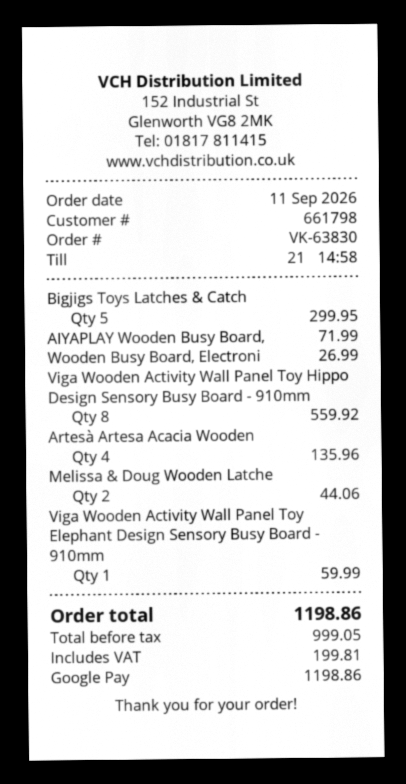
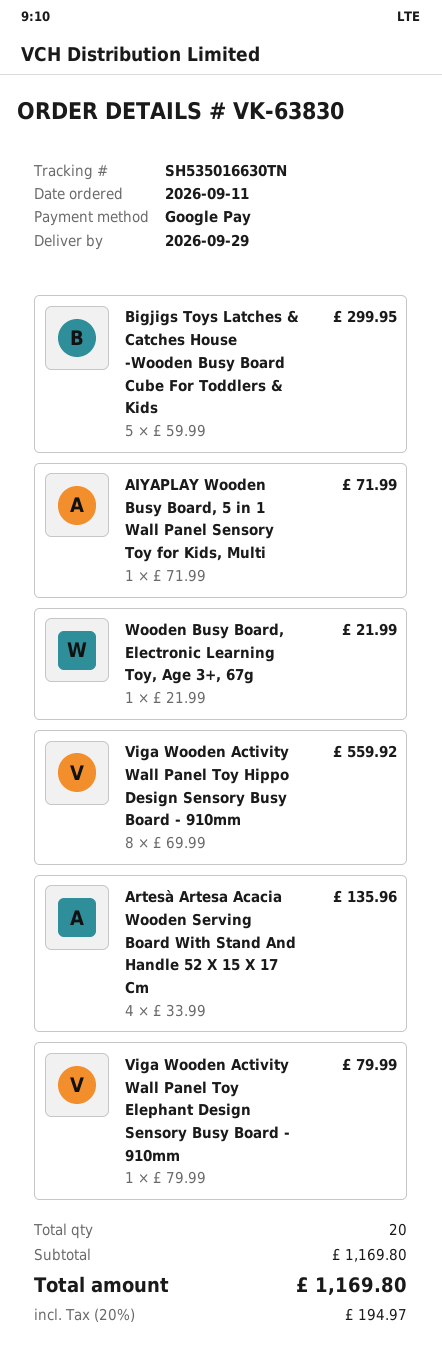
Wooden Busy Board, Electroni: 1 for 26.99 -> 1 for 21.99
Melissa & Doug Wooden Latche: 2 for 44.06 -> none
Viga Wooden Activity Wall Panel Toy Elephant Design Sensory Busy Board - 910mm: 1 for 59.99 -> 1 for 79.99
tax: 199.81 -> 194.97
total: 1198.86 -> 1169.80

